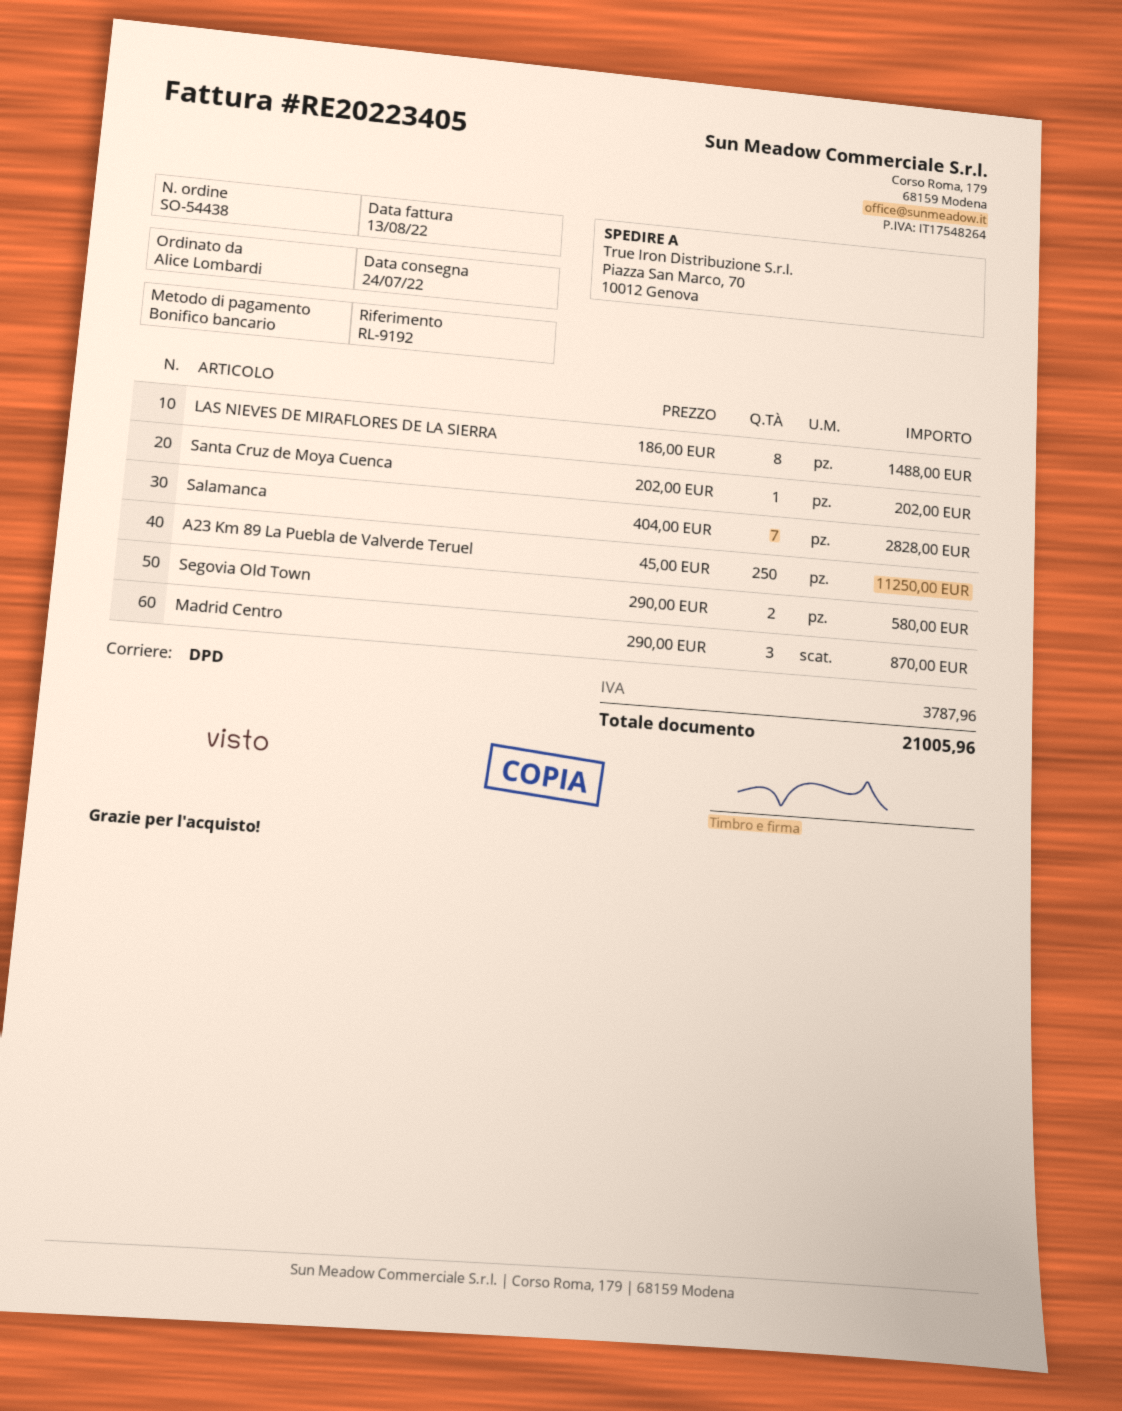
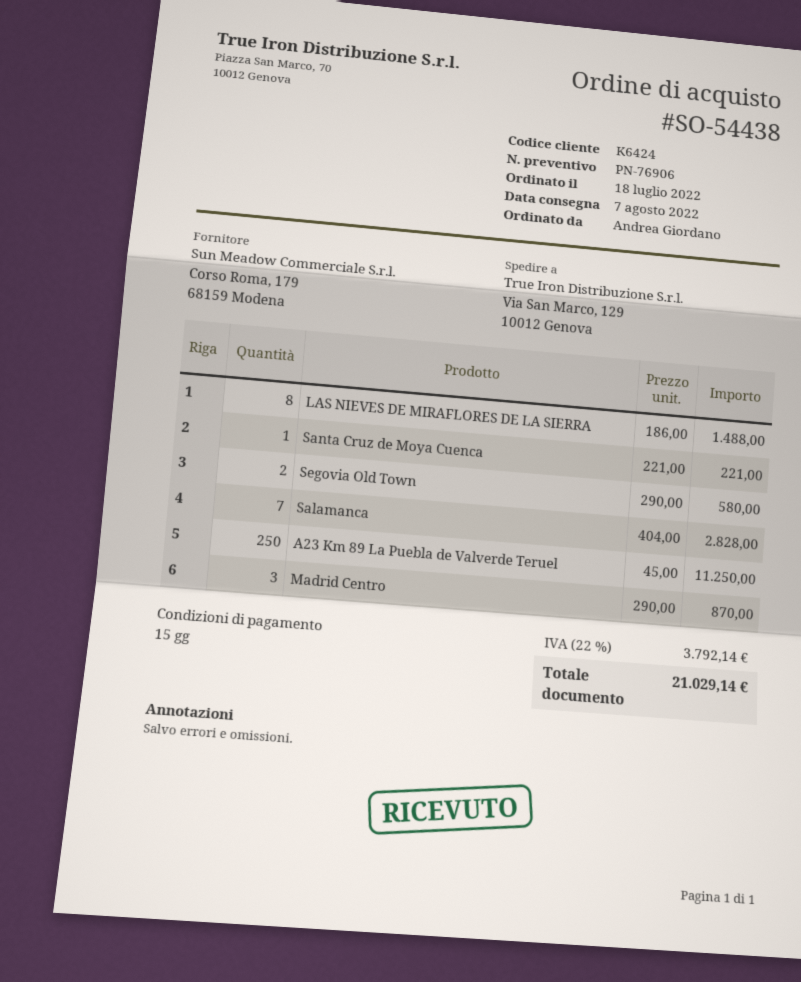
delivery date: 2022-07-24 -> 2022-08-07
ordered by: Alice Lombardi -> Andrea Giordano
ship to: Piazza San Marco, 70, 10012 Genova -> Via San Marco, 129, 10012 Genova
Santa Cruz de Moya Cuenca: 1 x 202.00 = 202.00 -> 1 x 221.00 = 221.00
tax: 3787.96 -> 3792.14
total: 21005.96 -> 21029.14

